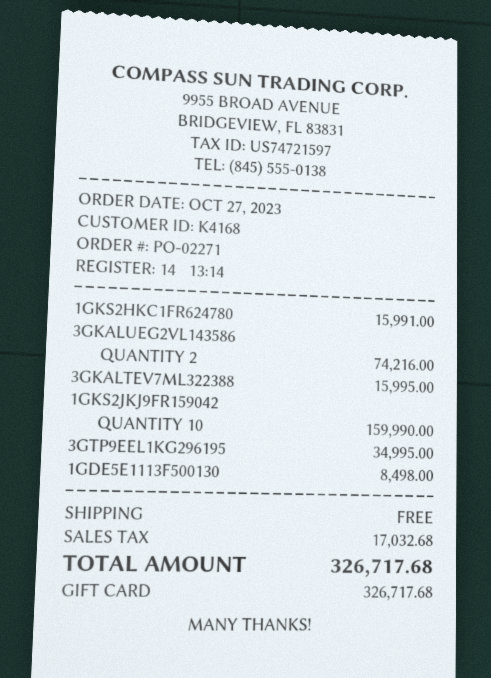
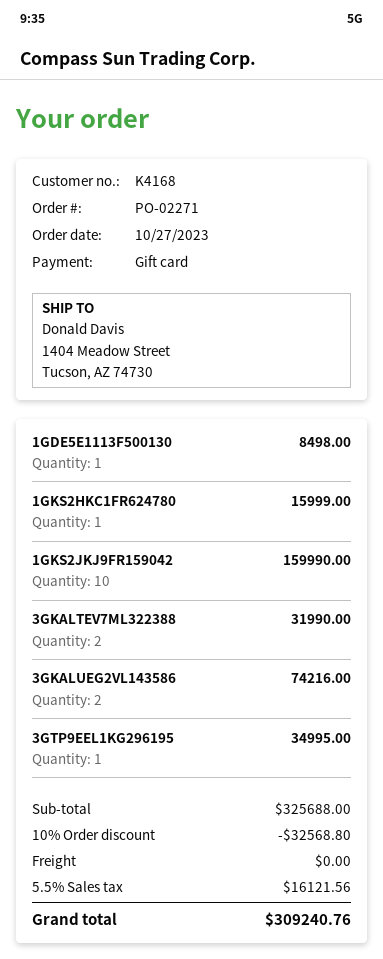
1GKS2HKC1FR624780: 1 for 15991.00 -> 1 for 15999.00
3GKALTEV7ML322388: 1 for 15995.00 -> 2 for 31990.00
discount: none -> 10% = 32568.80
tax: 17032.68 -> 16121.56
total: 326717.68 -> 309240.76

